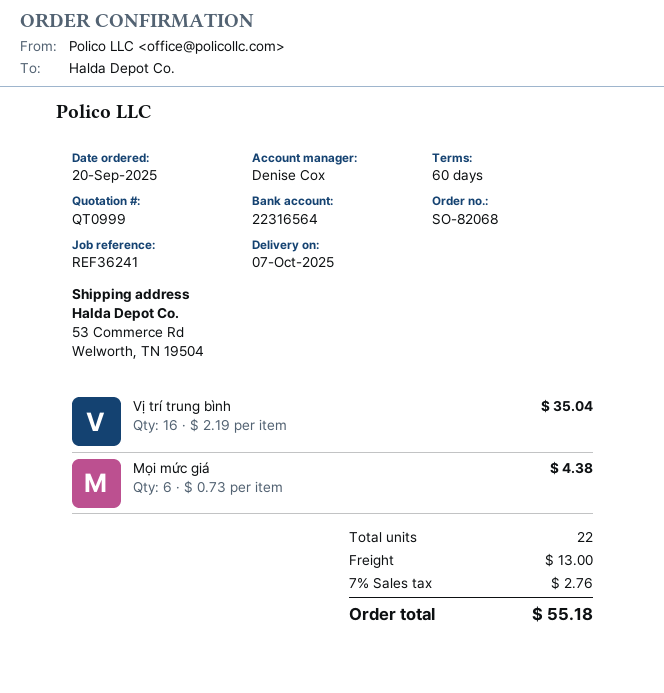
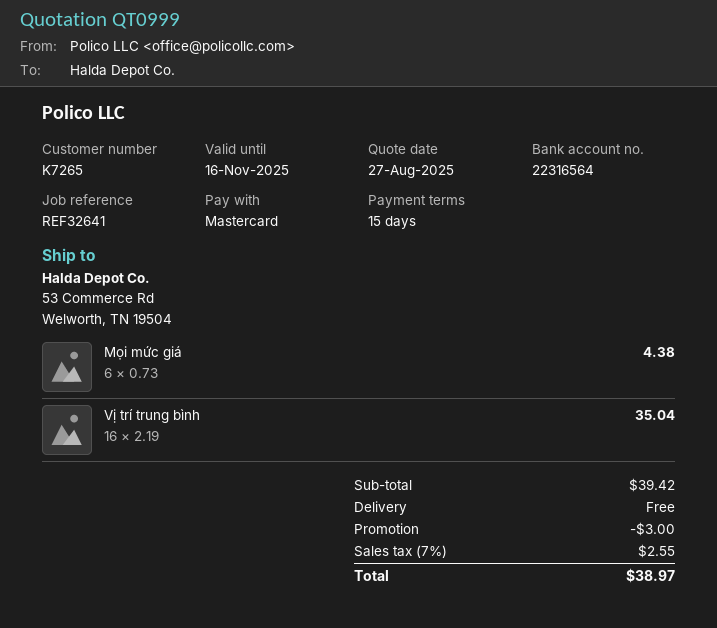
payment terms: 60 days -> 15 days
reference: REF36241 -> REF32641
discount: none -> 3.00
shipping: 13.00 -> 0.00
tax: 7% = 2.76 -> 7% = 2.55
total: 55.18 -> 38.97

